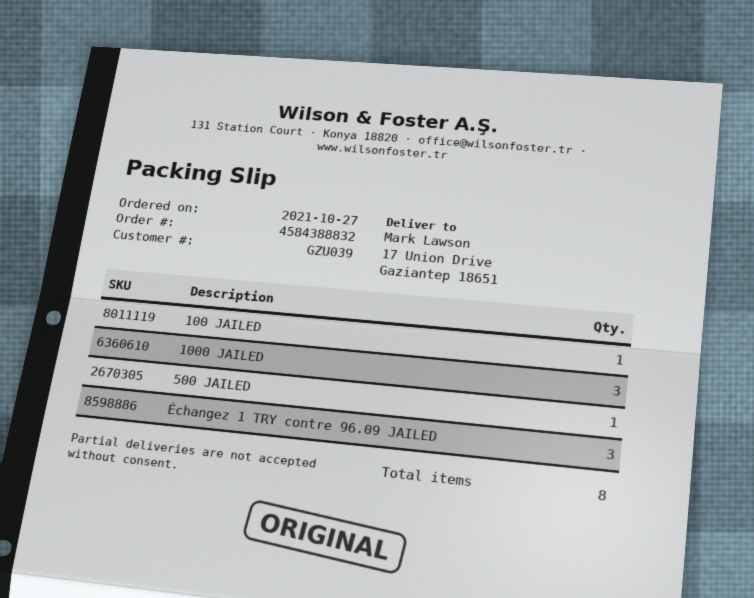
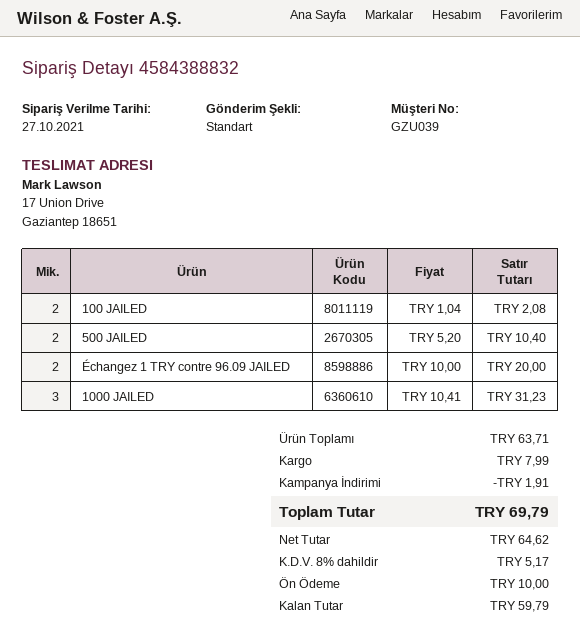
100 JAILED: 1 -> 2
500 JAILED: 1 -> 2
Échangez 1 TRY contre 96.09 JAILED: 3 -> 2

